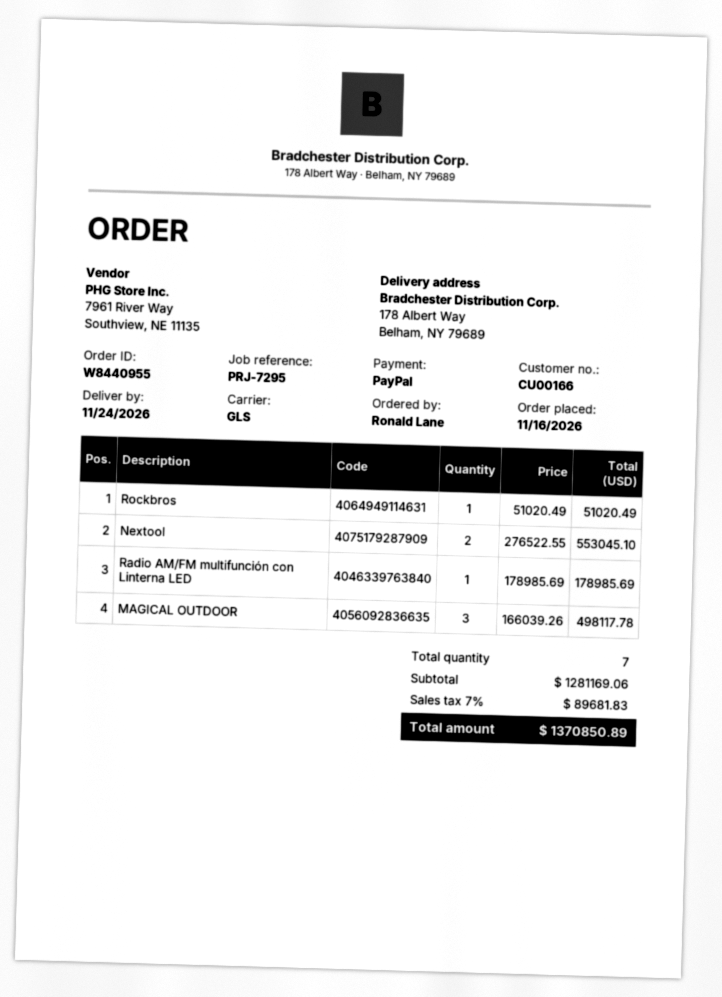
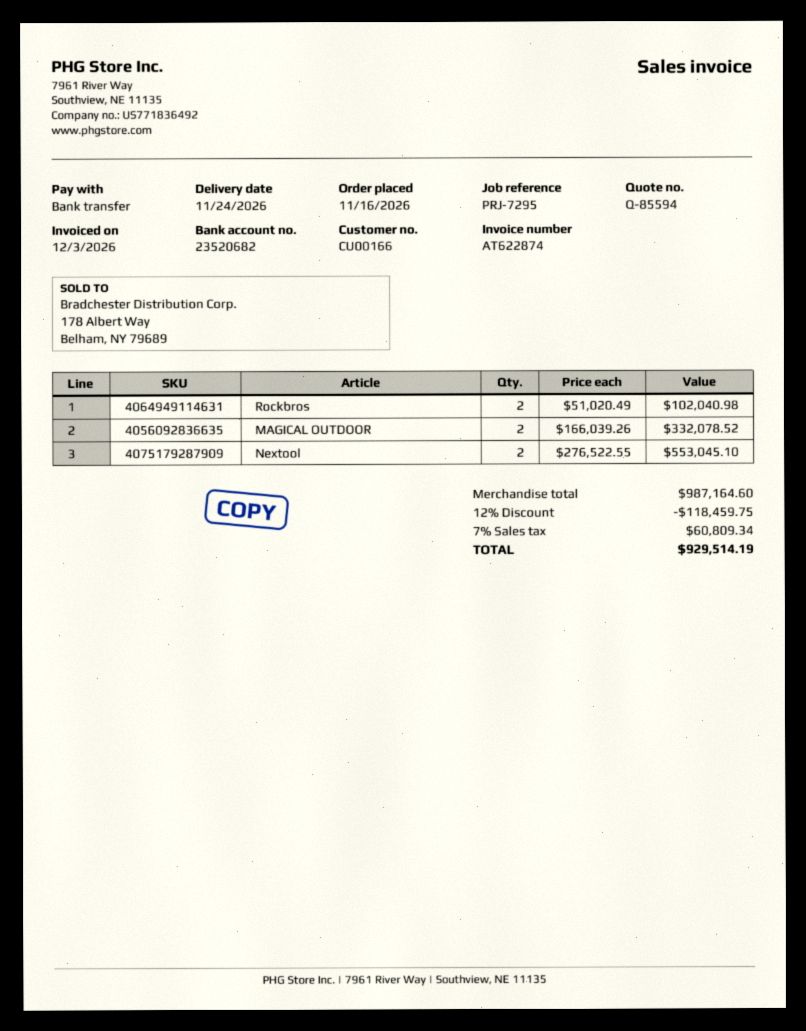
payment method: PayPal -> bank transfer
Rockbros: 1 x 51020.49 = 51020.49 -> 2 x 51020.49 = 102040.98
Radio AM/FM multifunción con Linterna LED: 1 x 178985.69 = 178985.69 -> none
MAGICAL OUTDOOR: 3 x 166039.26 = 498117.78 -> 2 x 166039.26 = 332078.52
subtotal: 1281169.06 -> 987164.60
discount: none -> 12% = 118459.75
tax: 7% = 89681.83 -> 7% = 60809.34
total: 1370850.89 -> 929514.19

